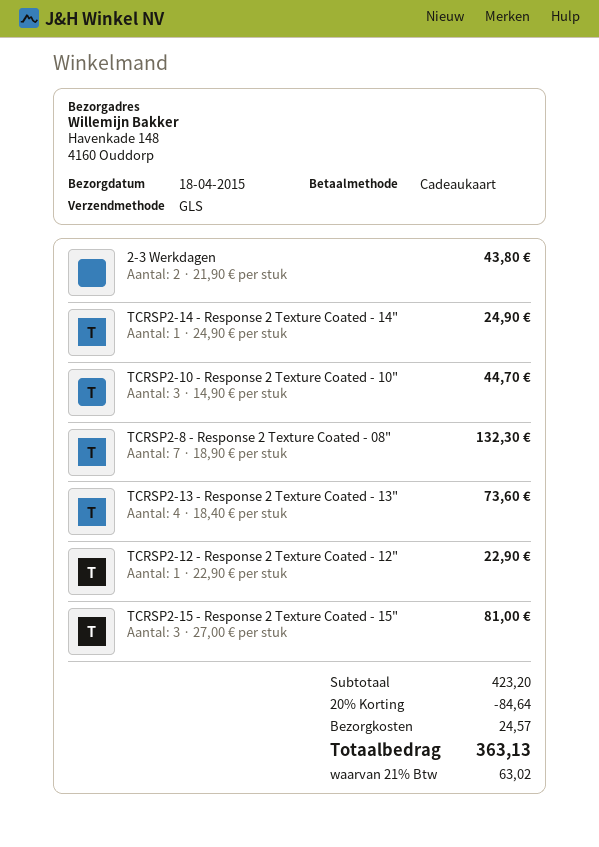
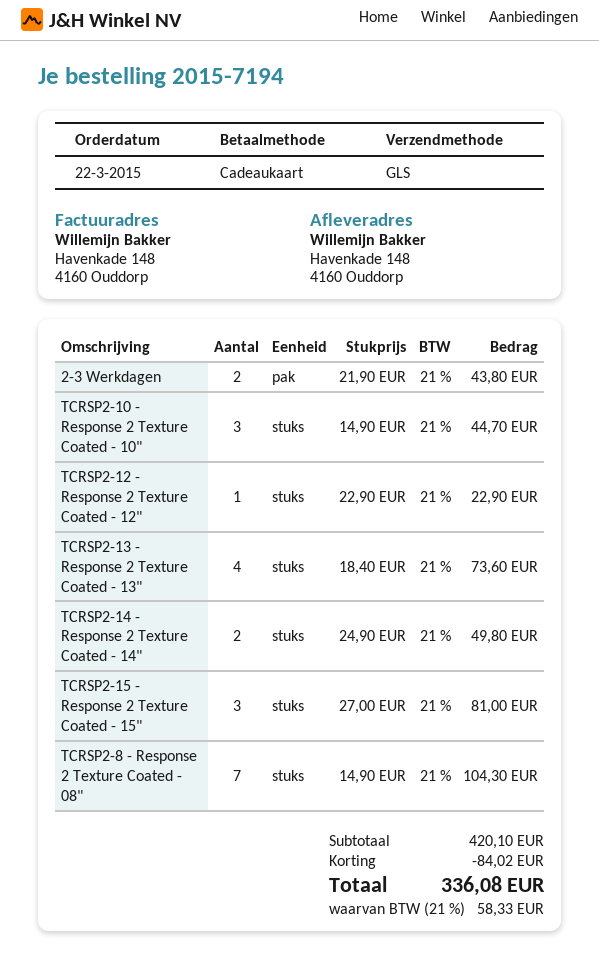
TCRSP2-14 - Response 2 Texture Coated - 14": 1 x 24.90 = 24.90 -> 2 x 24.90 = 49.80
TCRSP2-8 - Response 2 Texture Coated - 08": 7 x 18.90 = 132.30 -> 7 x 14.90 = 104.30
subtotal: 423.20 -> 420.10
discount: 84.64 -> 84.02
shipping: 24.57 -> none
tax: 21% = 63.02 -> 21% = 58.33
total: 363.13 -> 336.08

